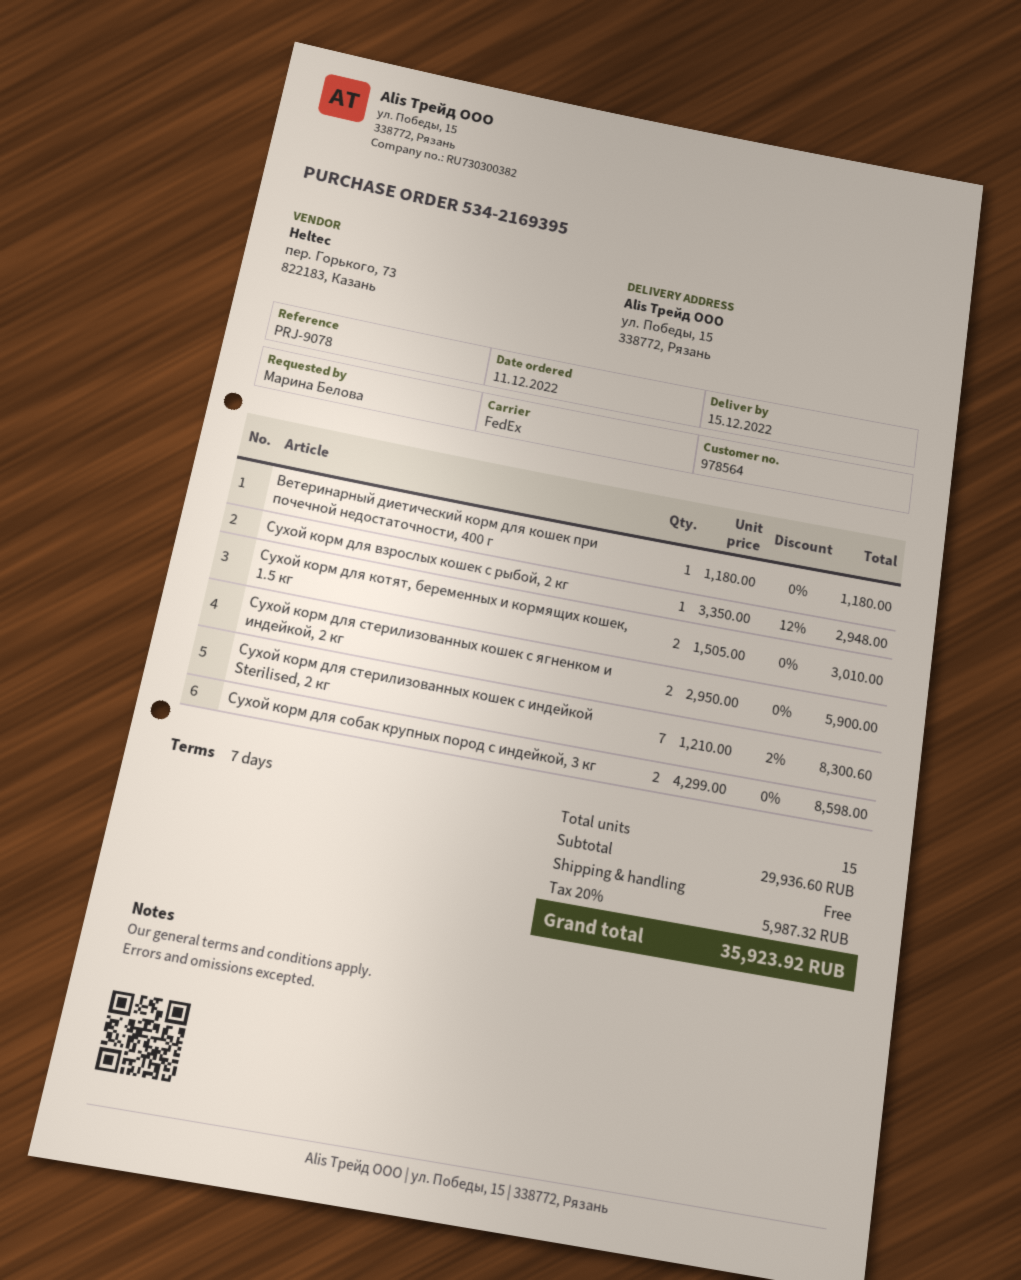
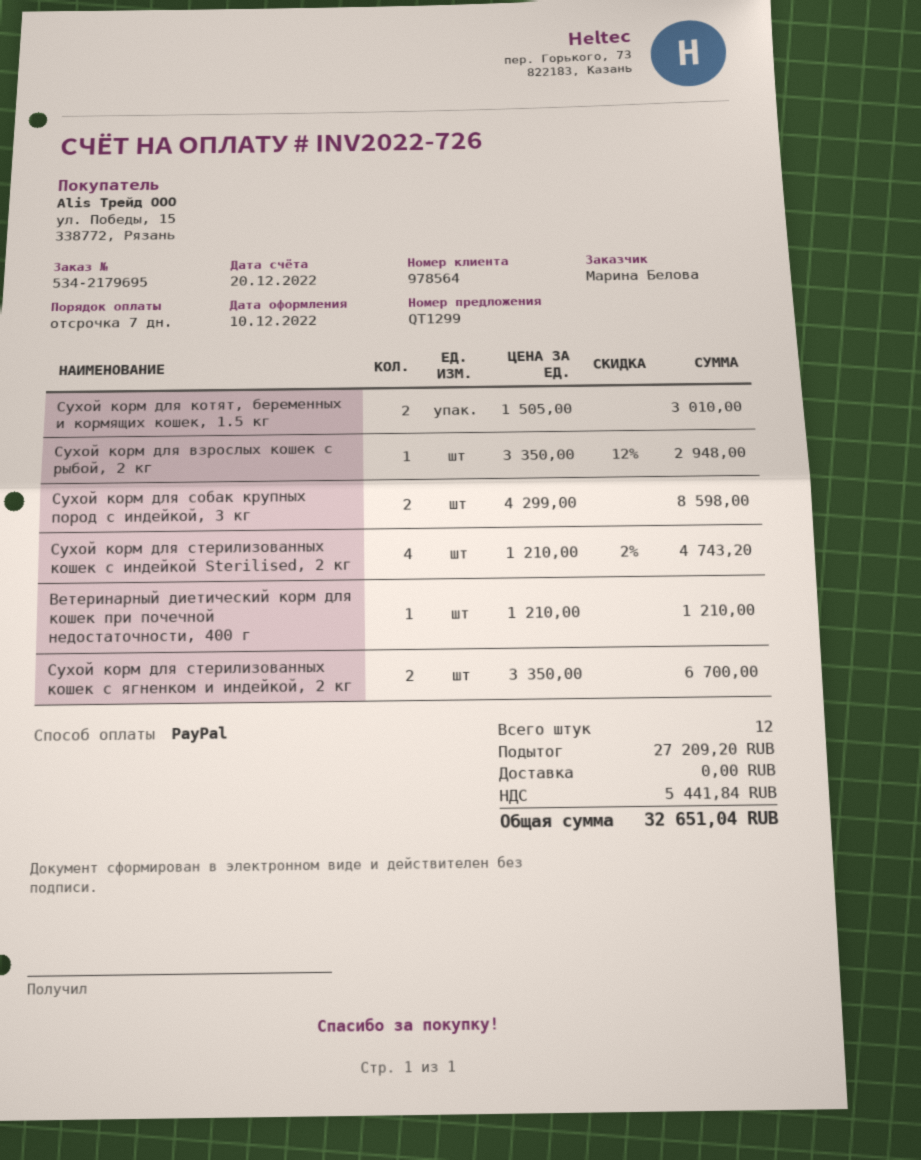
order number: 534-2169395 -> 534-2179695
order date: 2022-12-11 -> 2022-12-10
Ветеринарный диетический корм для кошек при почечной недостаточности, 400 г: 1 x 1180.00 = 1180.00 -> 1 x 1210.00 = 1210.00
Сухой корм для стерилизованных кошек с ягненком и индейкой, 2 кг: 2 x 2950.00 = 5900.00 -> 2 x 3350.00 = 6700.00
Сухой корм для стерилизованных кошек с индейкой Sterilised, 2 кг: 7 x 1210.00 - 2% = 8300.60 -> 4 x 1210.00 - 2% = 4743.20
total quantity: 15 -> 12
subtotal: 29936.60 -> 27209.20
tax: 5987.32 -> 5441.84
total: 35923.92 -> 32651.04

